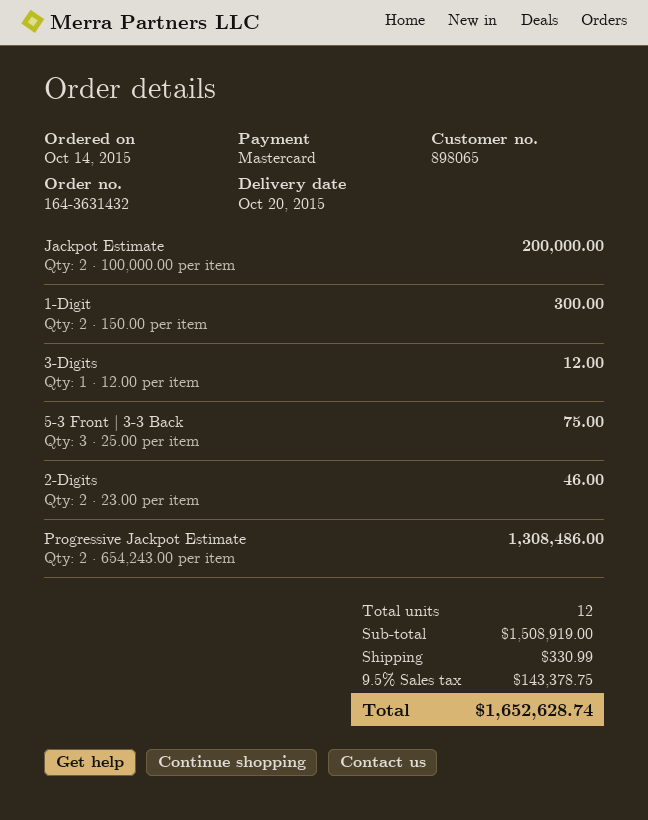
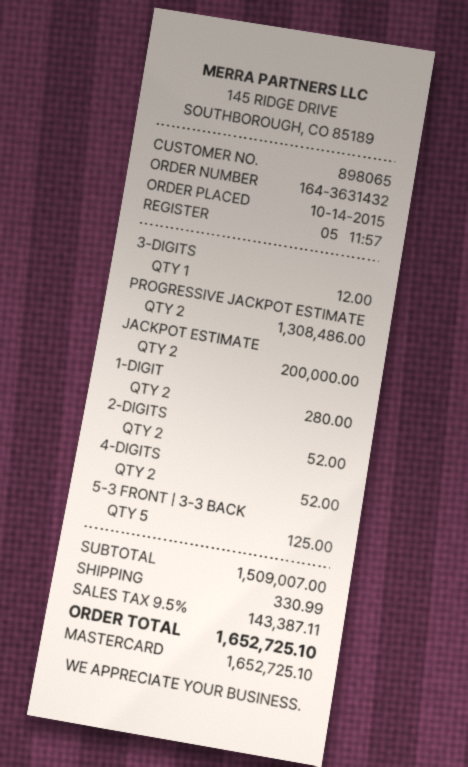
1-Digit: 2 for 300.00 -> 2 for 280.00
5‑3 Front | 3‑3 Back: 3 for 75.00 -> 5 for 125.00
2-Digits: 2 for 46.00 -> 2 for 52.00
4-DIGITS: none -> 2 for 52.00
subtotal: 1508919.00 -> 1509007.00
tax: 9.5% = 143378.75 -> 9.5% = 143387.11
total: 1652628.74 -> 1652725.10

